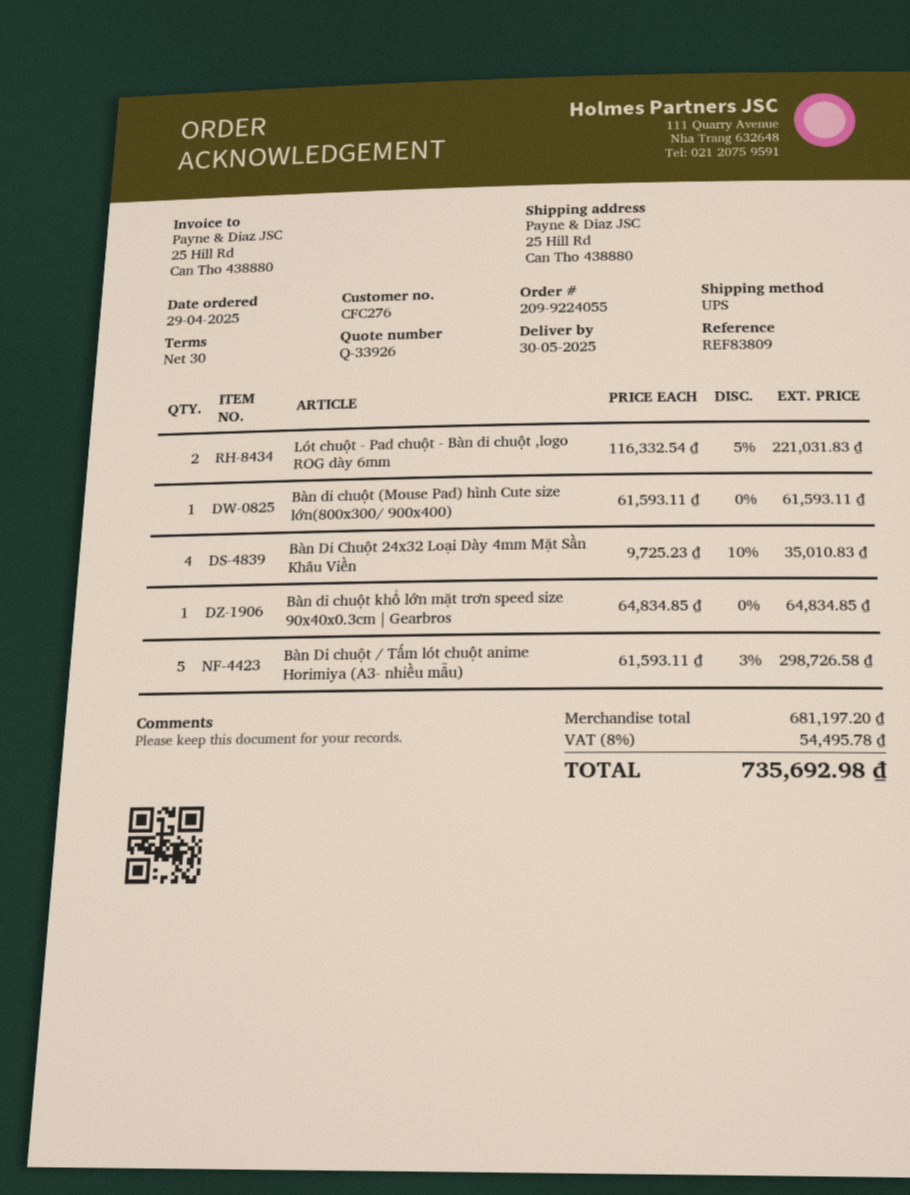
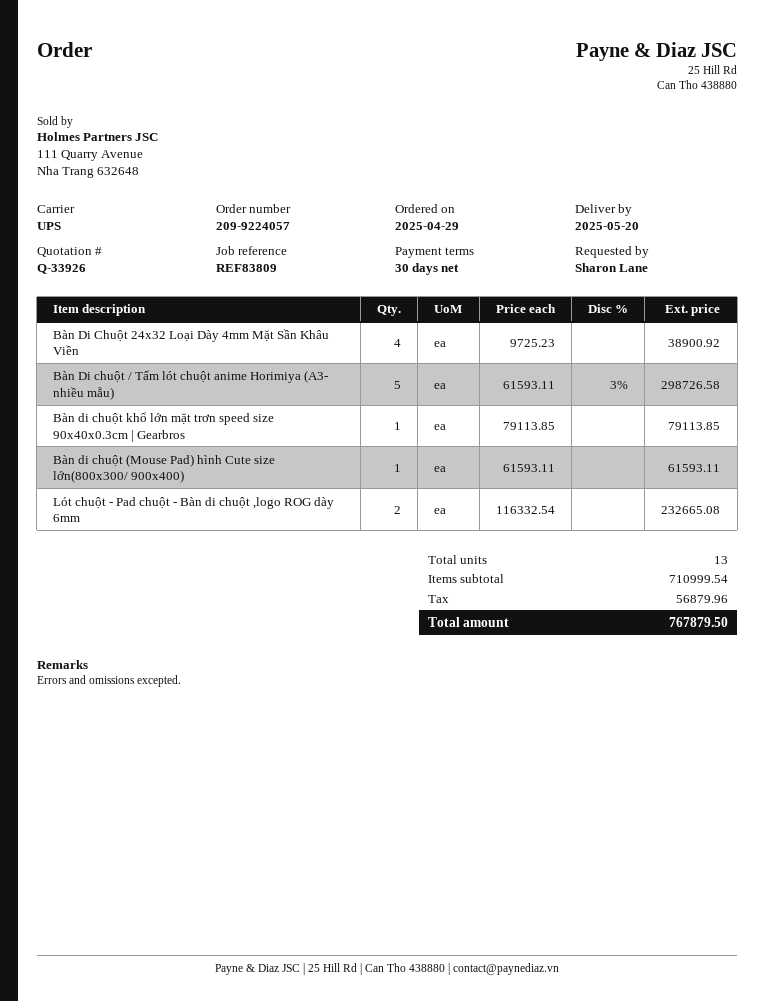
order number: 209-9224055 -> 209-9224057
delivery date: 2025-05-30 -> 2025-05-20
Lót chuột - Pad chuột - Bàn di chuột ,logo ROG dày 6mm: 2 x 116332.54 - 5% = 221031.83 -> 2 x 116332.54 = 232665.08
Bàn Di Chuột 24x32 Loại Dày 4mm Mặt Sần Khâu Viền: 4 x 9725.23 - 10% = 35010.83 -> 4 x 9725.23 = 38900.92
Bàn di chuột khổ lớn mặt trơn speed size 90x40x0.3cm | Gearbros: 1 x 64834.85 = 64834.85 -> 1 x 79113.85 = 79113.85
subtotal: 681197.20 -> 710999.54
tax: 54495.78 -> 56879.96
total: 735692.98 -> 767879.50

